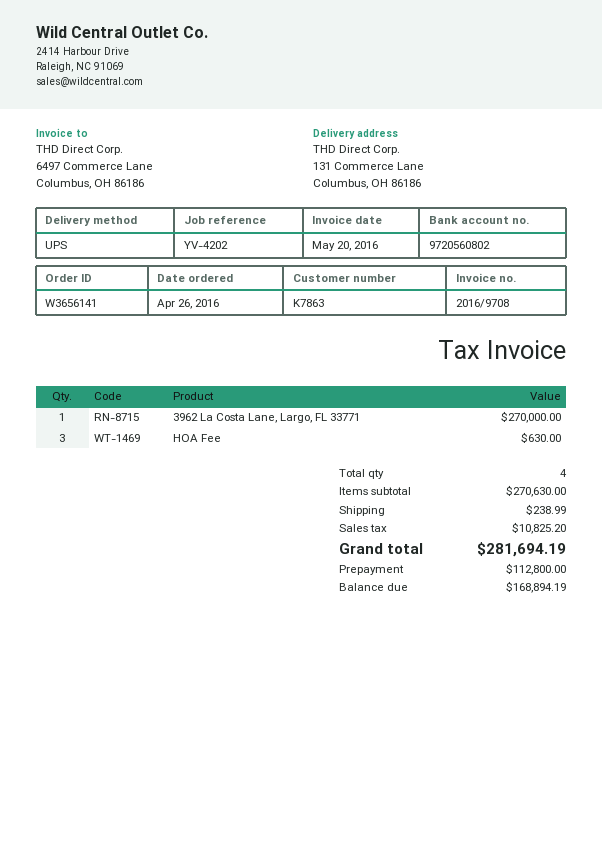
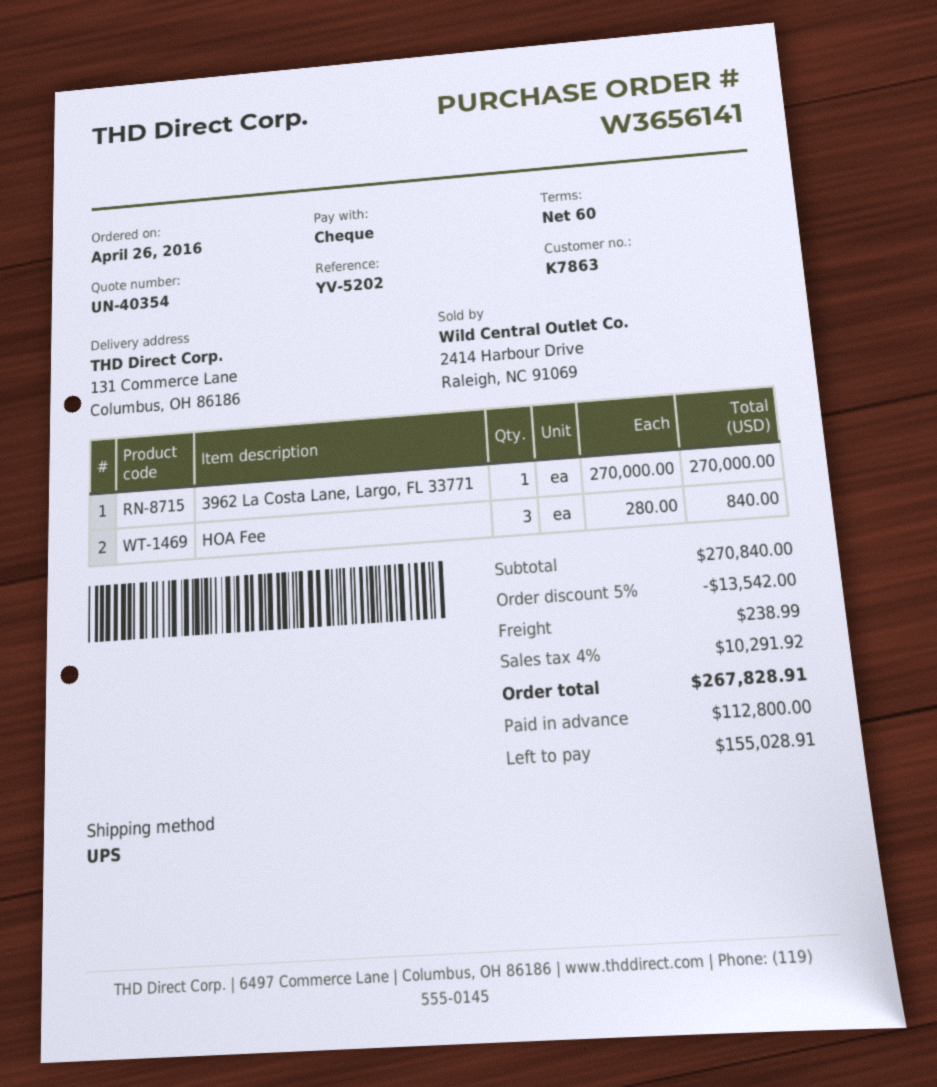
reference: YV-4202 -> YV-5202
HOA Fee: 3 for 630.00 -> 3 for 840.00
subtotal: 270630.00 -> 270840.00
discount: none -> 5% = 13542.00
tax: 10825.20 -> 10291.92
total: 281694.19 -> 267828.91
balance: 168894.19 -> 155028.91

